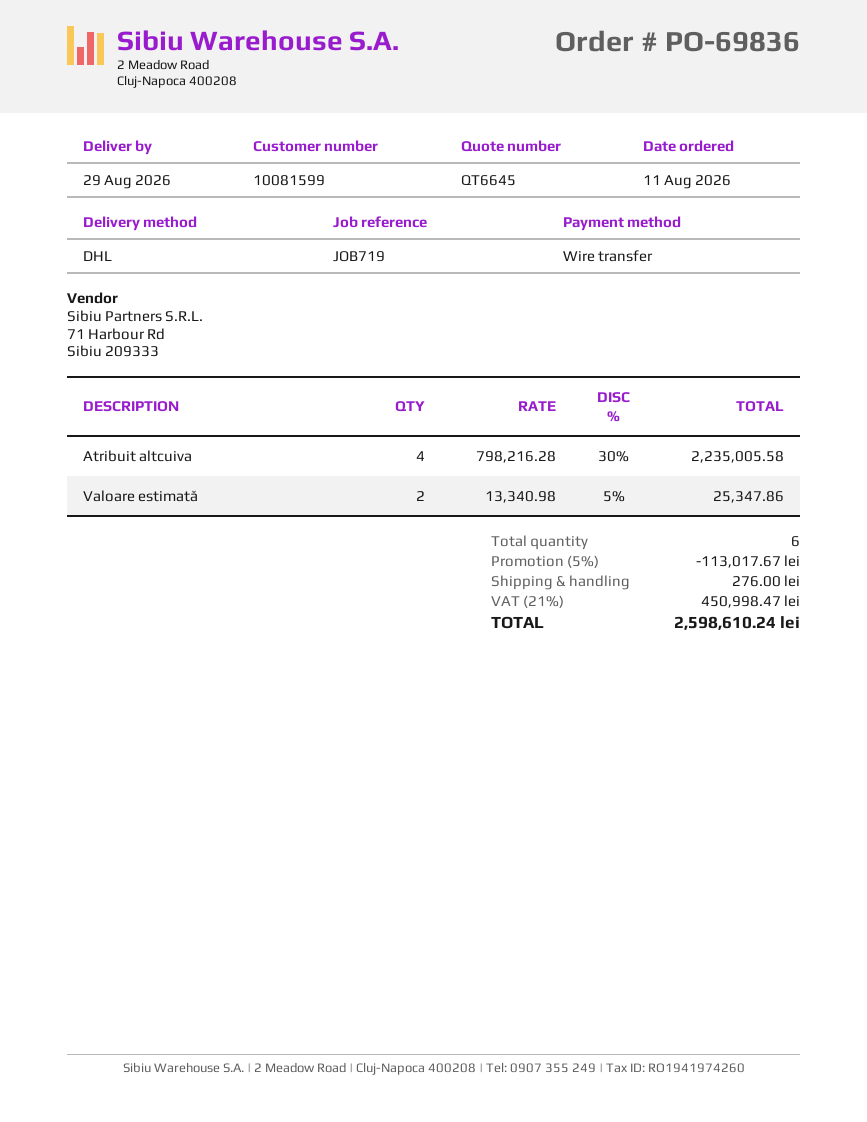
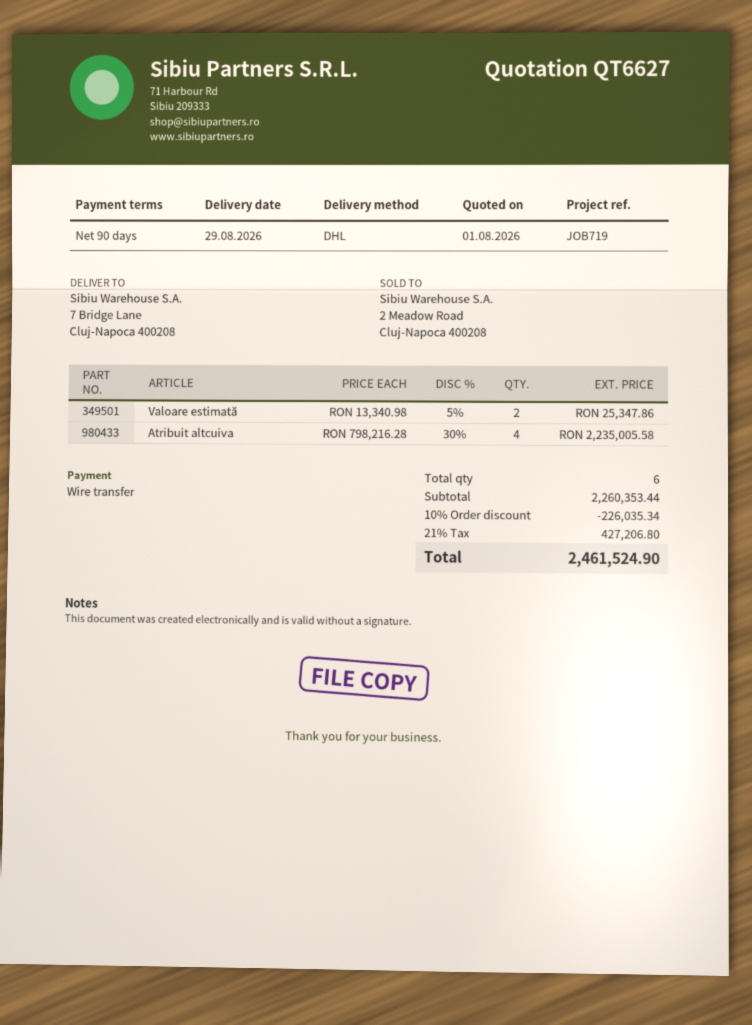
quote number: QT6645 -> QT6627
discount: 5% = 113017.67 -> 10% = 226035.34
shipping: 276.00 -> none
tax: 21% = 450998.47 -> 21% = 427206.80
total: 2598610.24 -> 2461524.90

